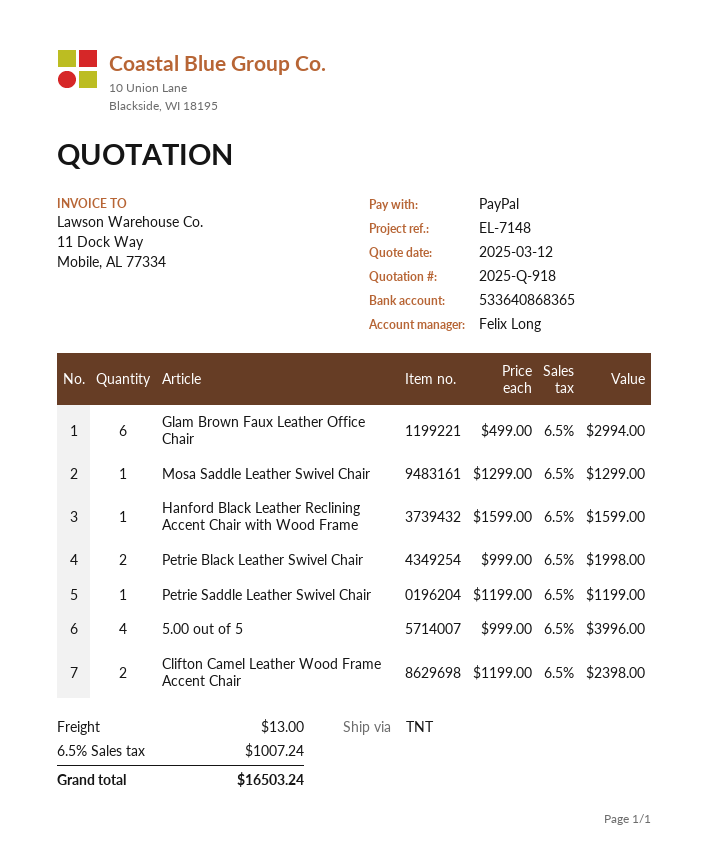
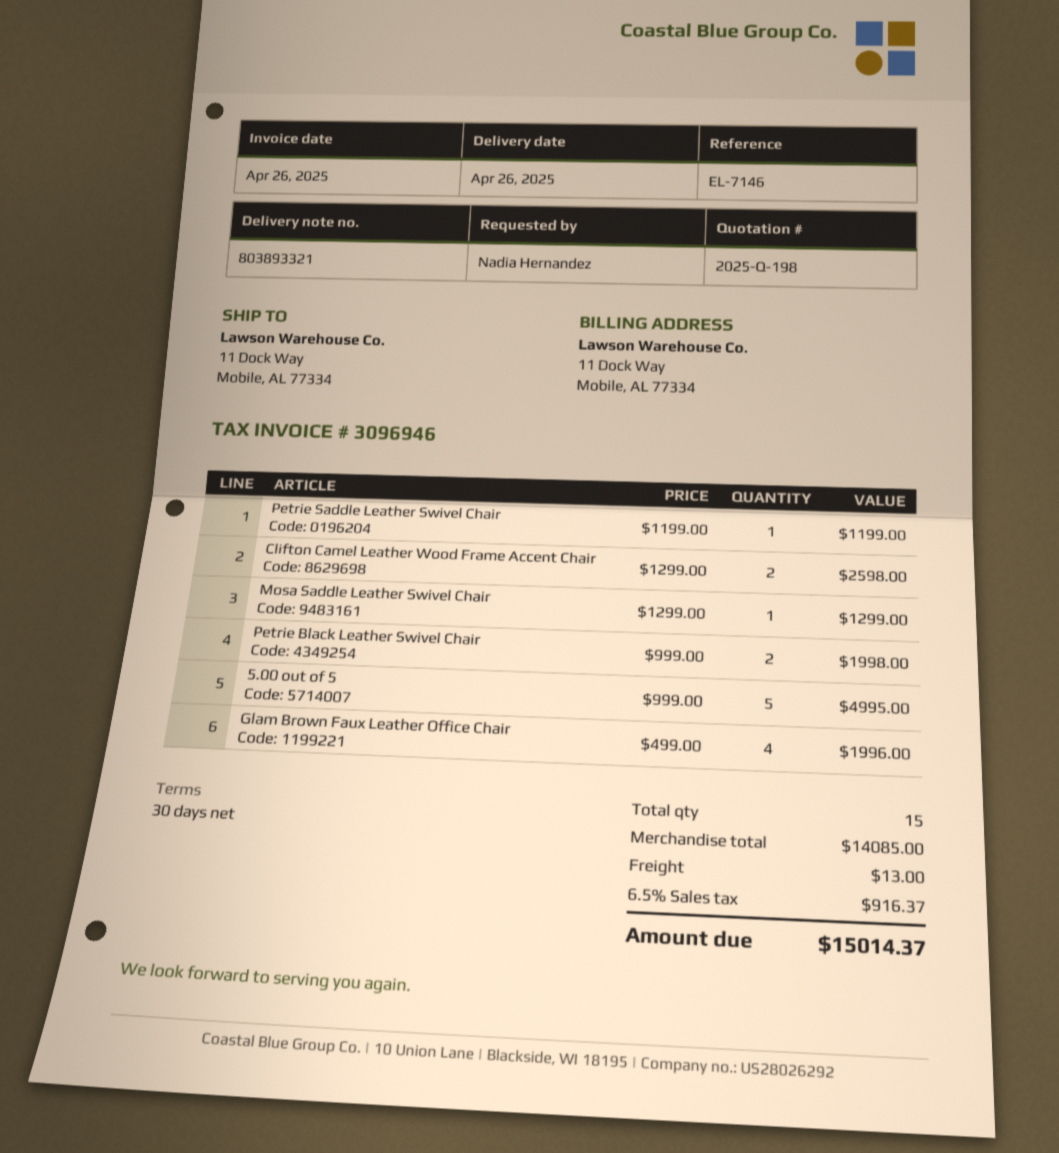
quote number: 2025-Q-918 -> 2025-Q-198
reference: EL-7148 -> EL-7146
Glam Brown Faux Leather Office Chair: 6 x 499.00 = 2994.00 -> 4 x 499.00 = 1996.00
Hanford Black Leather Reclining Accent Chair with Wood Frame: 1 x 1599.00 = 1599.00 -> none
5.00 out of 5: 4 x 999.00 = 3996.00 -> 5 x 999.00 = 4995.00
Clifton Camel Leather Wood Frame Accent Chair: 2 x 1199.00 = 2398.00 -> 2 x 1299.00 = 2598.00
tax: 6.5% = 1007.24 -> 6.5% = 916.37
total: 16503.24 -> 15014.37

